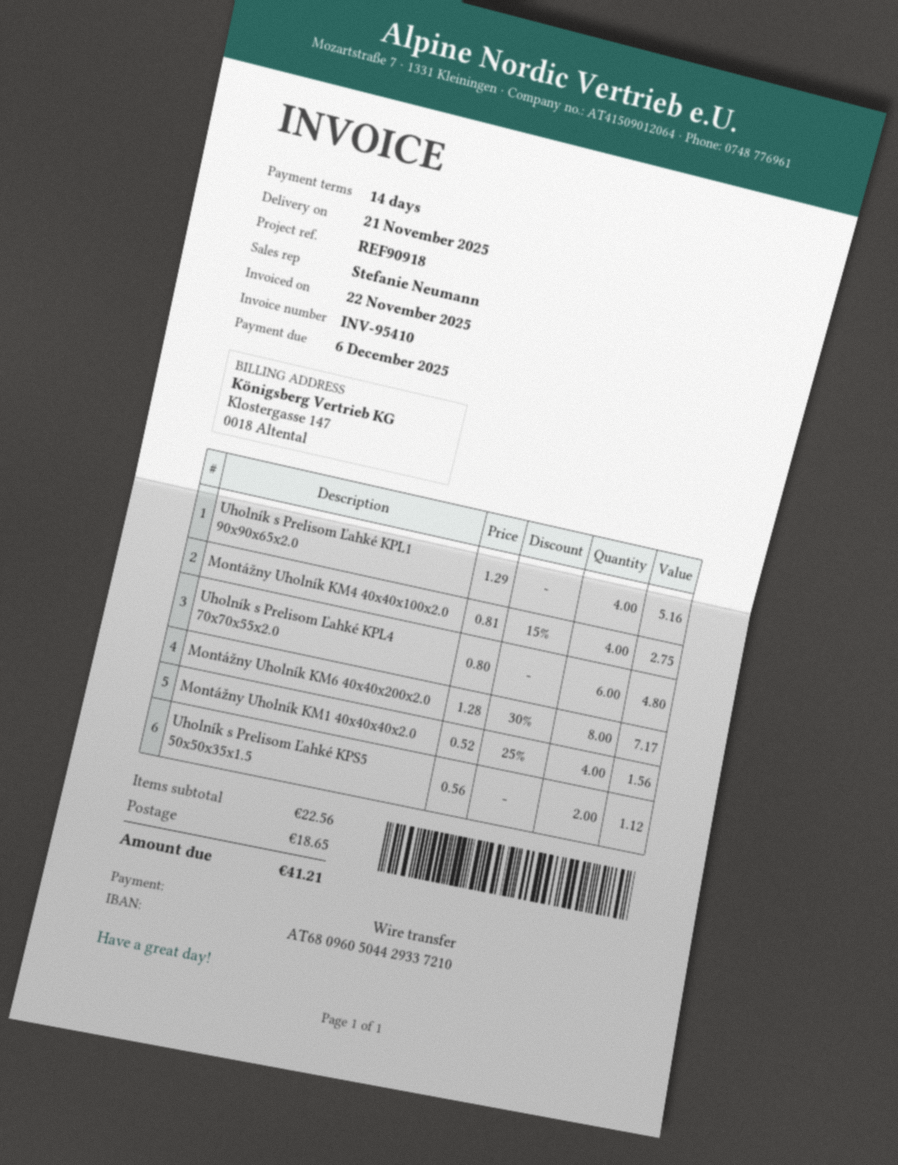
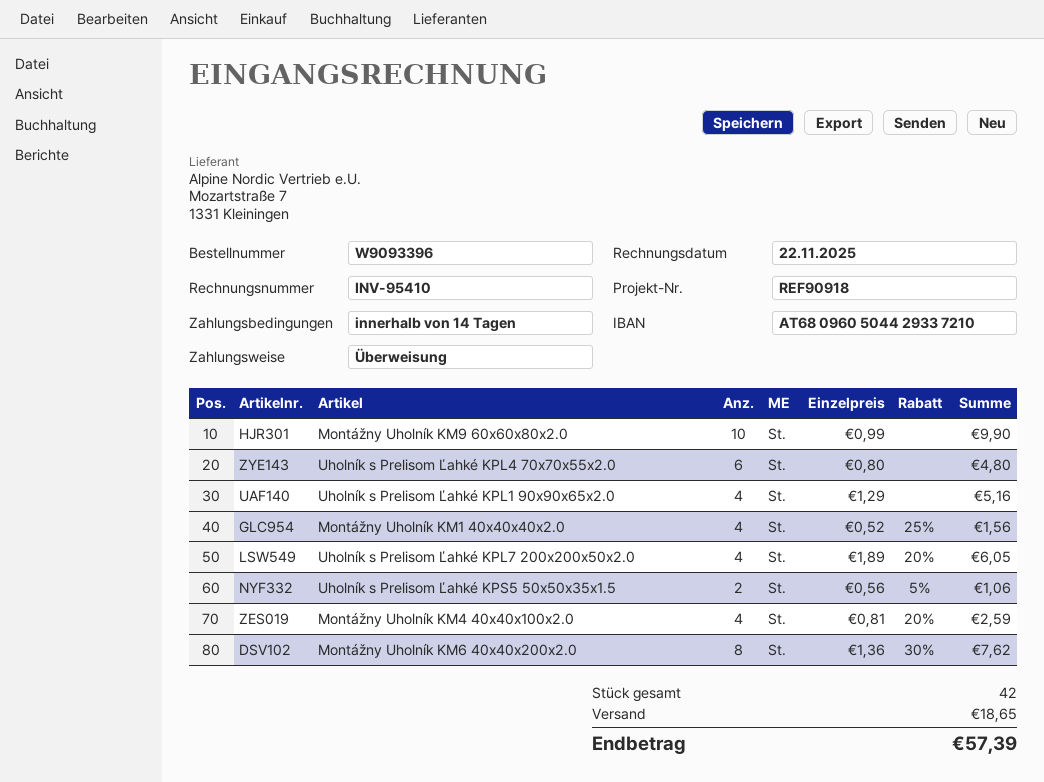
Montážny Uholník KM4 40x40x100x2.0: 4 x 0.81 - 15% = 2.75 -> 4 x 0.81 - 20% = 2.59
Montážny Uholník KM6 40x40x200x2.0: 8 x 1.28 - 30% = 7.17 -> 8 x 1.36 - 30% = 7.62
Uholník s Prelisom Ľahké KPS5 50x50x35x1.5: 2 x 0.56 = 1.12 -> 2 x 0.56 - 5% = 1.06
Montážny Uholník KM9 60x60x80x2.0: none -> 10 x 0.99 = 9.90
Uholník s Prelisom Ľahké KPL7 200x200x50x2.0: none -> 4 x 1.89 - 20% = 6.05
total: 41.21 -> 57.39

